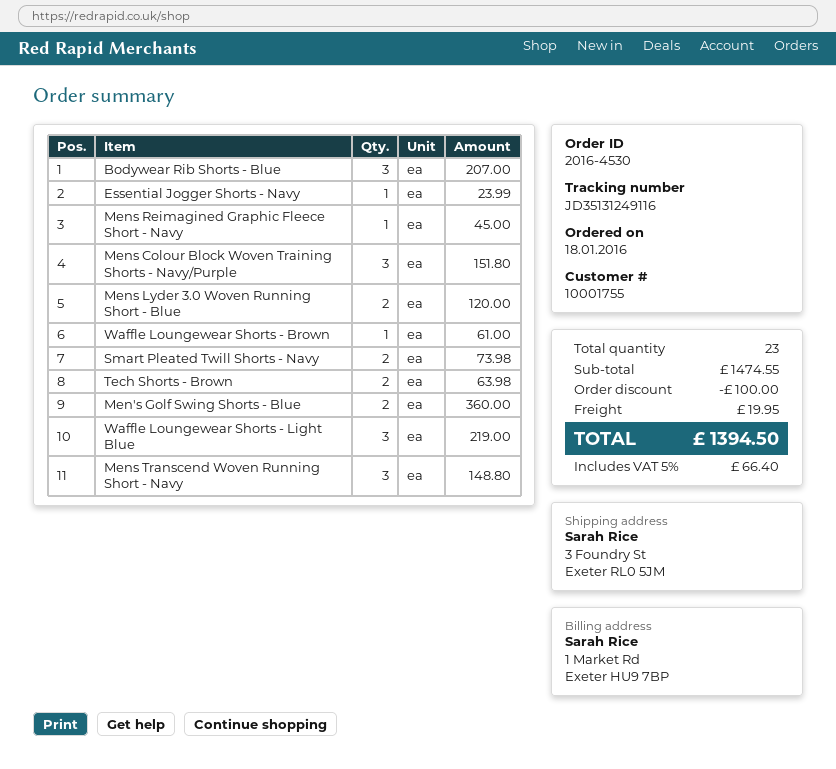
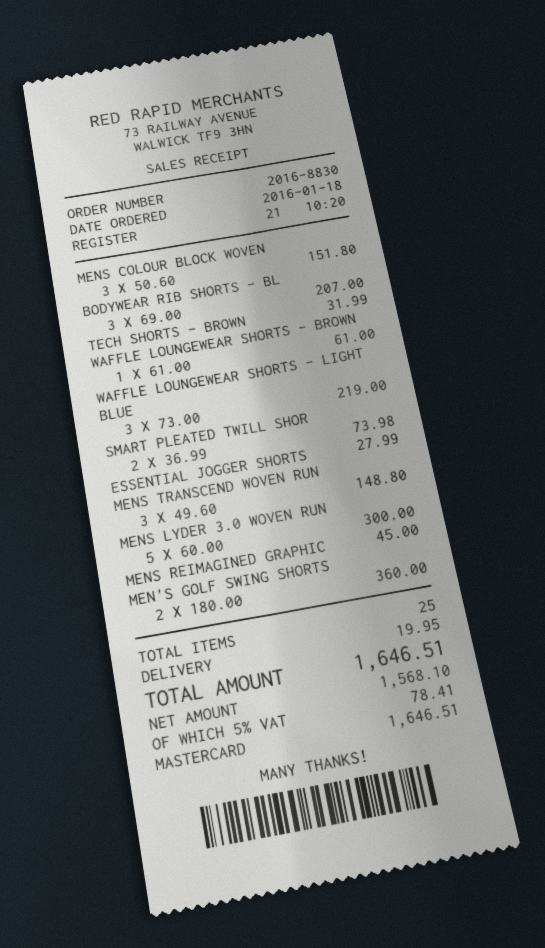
order number: 2016-4530 -> 2016-8830
Essential Jogger Shorts - Navy: 1 for 23.99 -> 1 for 27.99
Mens Lyder 3.0 Woven Running Short - Blue: 2 for 120.00 -> 5 for 300.00
Tech Shorts - Brown: 2 for 63.98 -> 1 for 31.99
total quantity: 23 -> 25
discount: 100.00 -> none
tax: 5% = 66.40 -> 5% = 78.41
total: 1394.50 -> 1646.51

